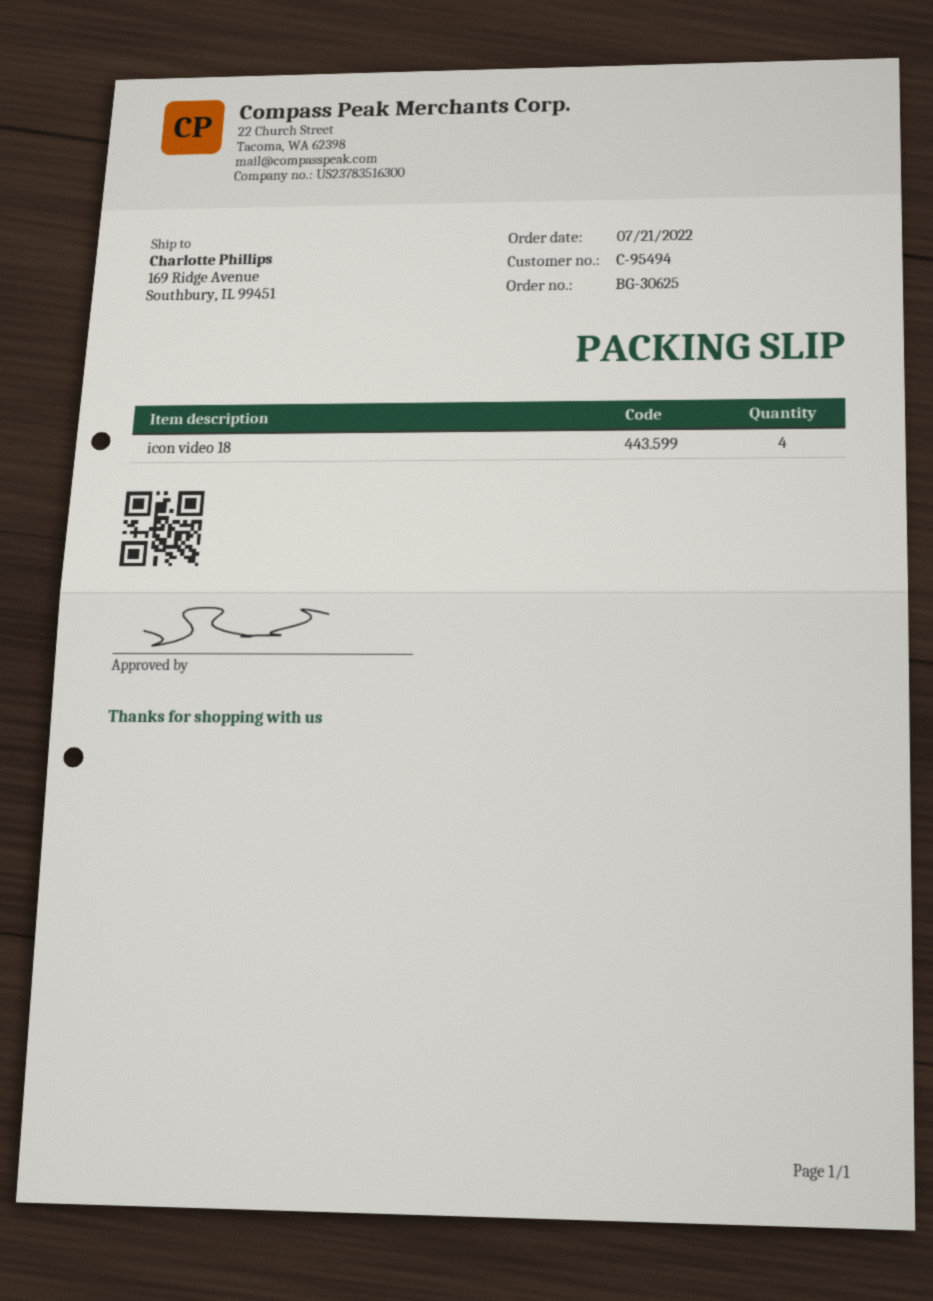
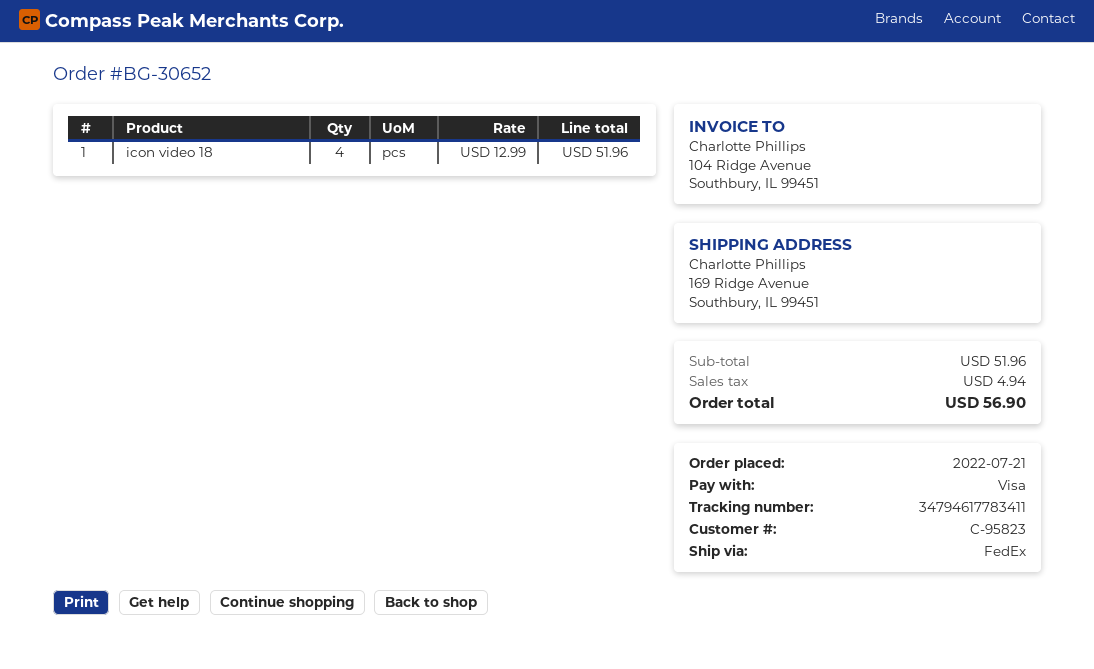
order number: BG-30625 -> BG-30652
customer number: C-95494 -> C-95823

